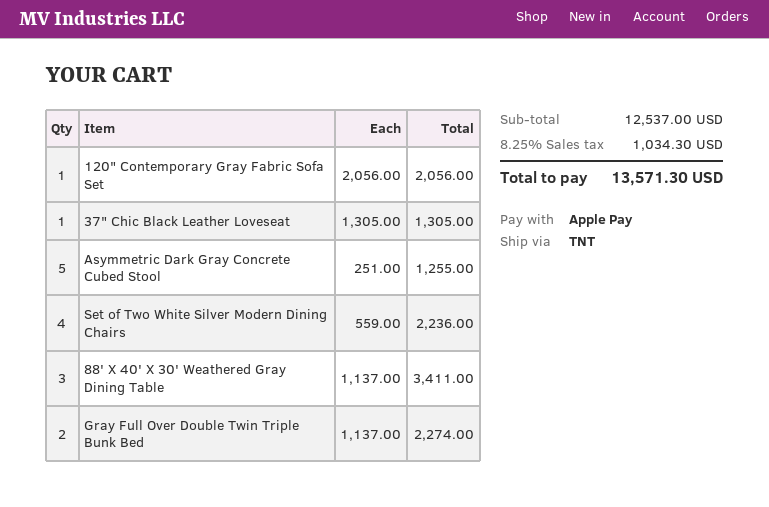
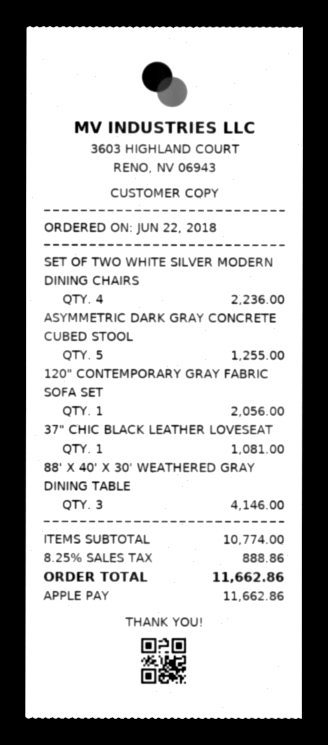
37" Chic Black Leather Loveseat: 1 for 1305.00 -> 1 for 1081.00
88' X 40' X 30' Weathered Gray Dining Table: 3 for 3411.00 -> 3 for 4146.00
Gray Full Over Double Twin Triple Bunk Bed: 2 for 2274.00 -> none
subtotal: 12537.00 -> 10774.00
tax: 8.25% = 1034.30 -> 8.25% = 888.86
total: 13571.30 -> 11662.86

